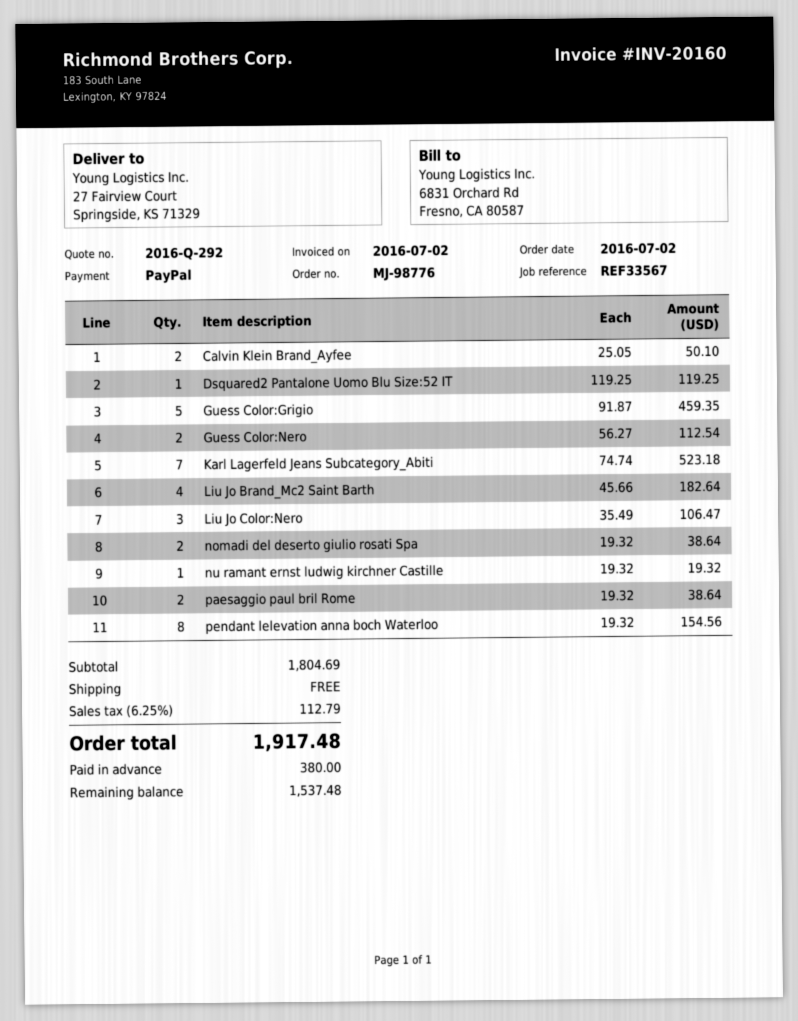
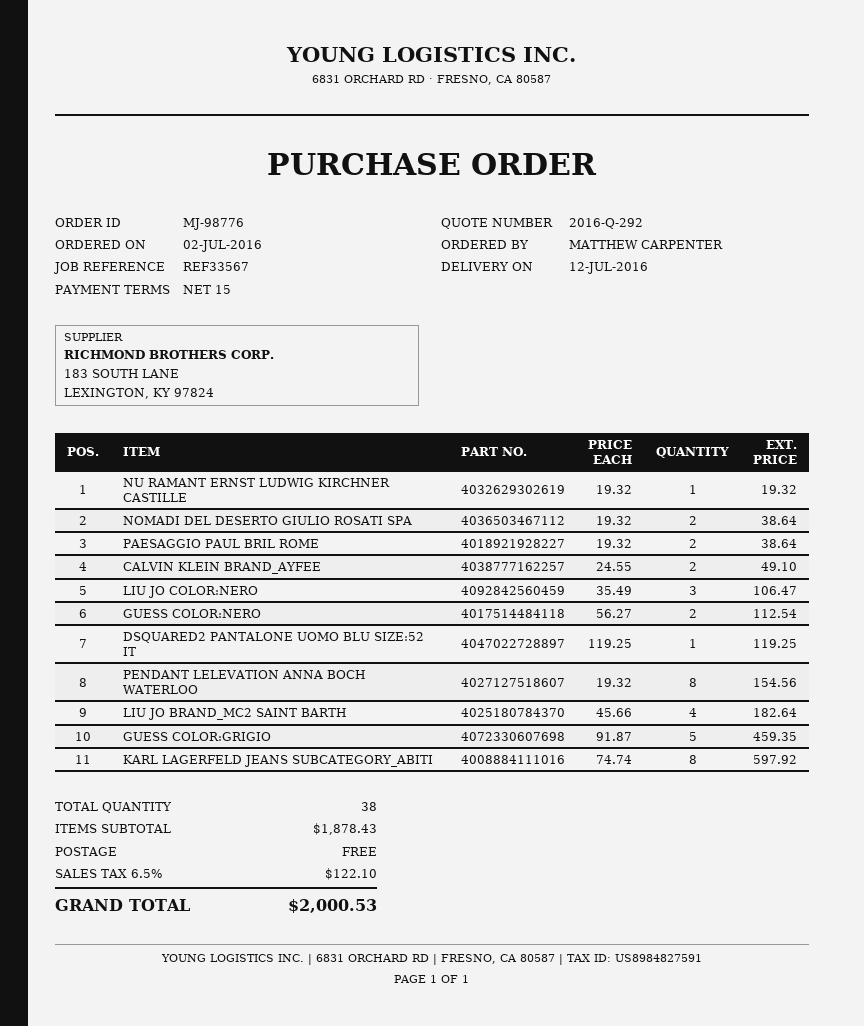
Calvin Klein Brand_Ayfee: 2 x 25.05 = 50.10 -> 2 x 24.55 = 49.10
Karl Lagerfeld Jeans Subcategory_Abiti: 7 x 74.74 = 523.18 -> 8 x 74.74 = 597.92
subtotal: 1804.69 -> 1878.43
tax: 6.25% = 112.79 -> 6.5% = 122.10
total: 1917.48 -> 2000.53

